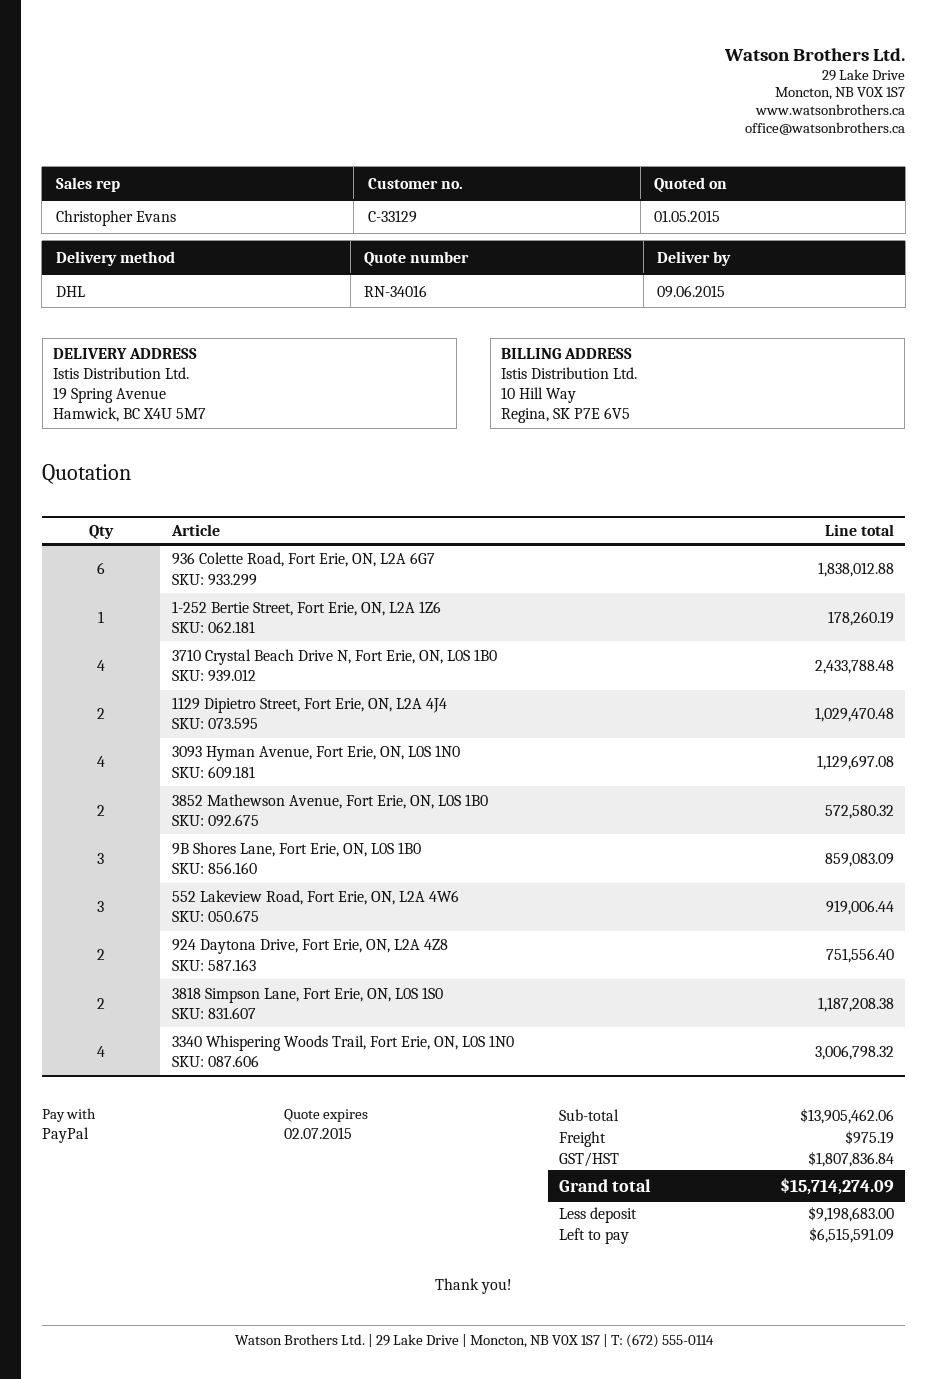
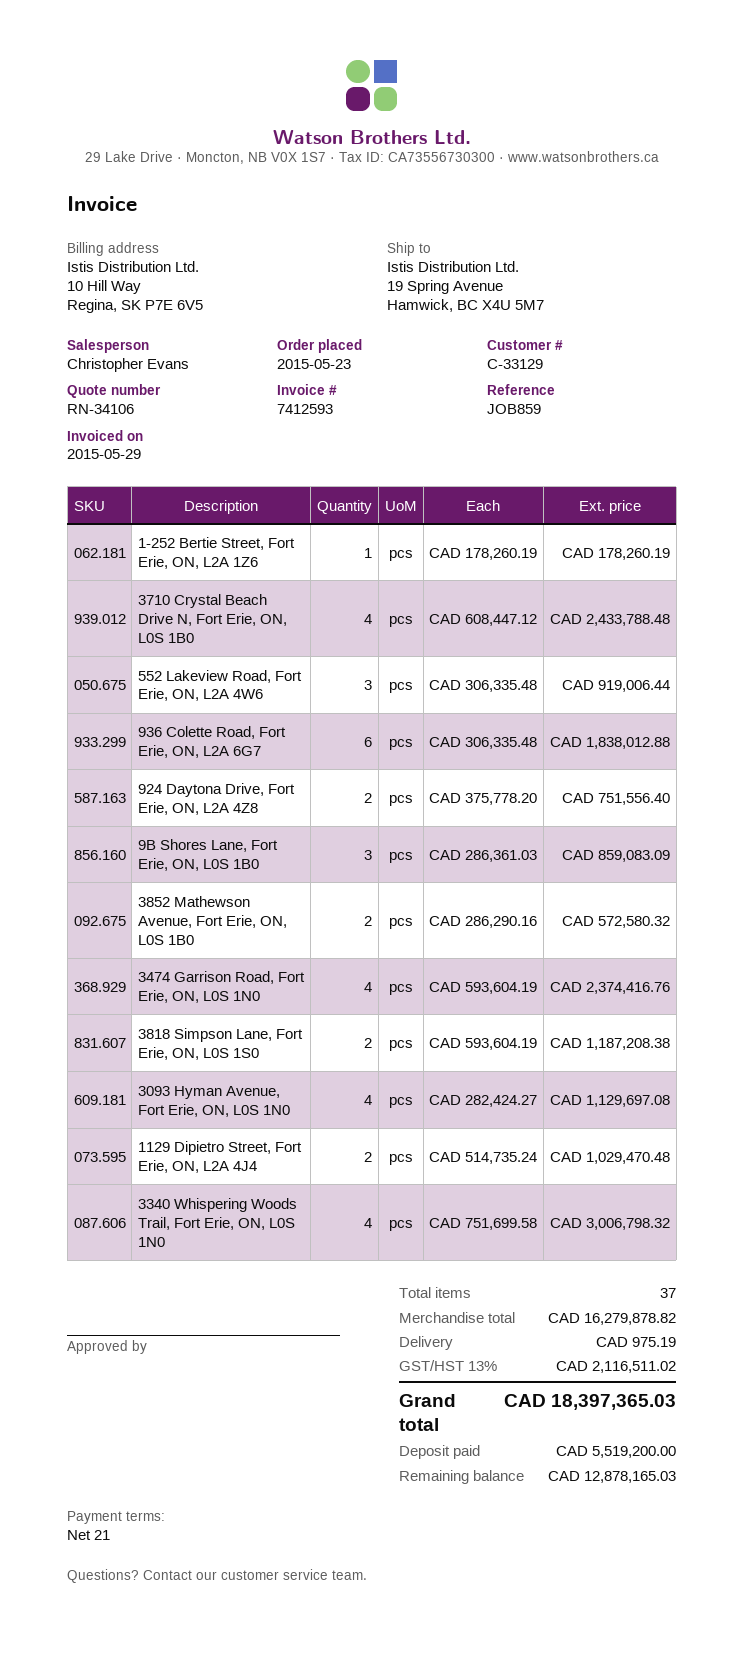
quote number: RN-34016 -> RN-34106
3474 Garrison Road, Fort Erie, ON, L0S 1N0: none -> 4 for 2374416.76
subtotal: 13905462.06 -> 16279878.82
tax: 1807836.84 -> 2116511.02
total: 15714274.09 -> 18397365.03
deposit: 9198683.00 -> 5519200.00
balance: 6515591.09 -> 12878165.03

